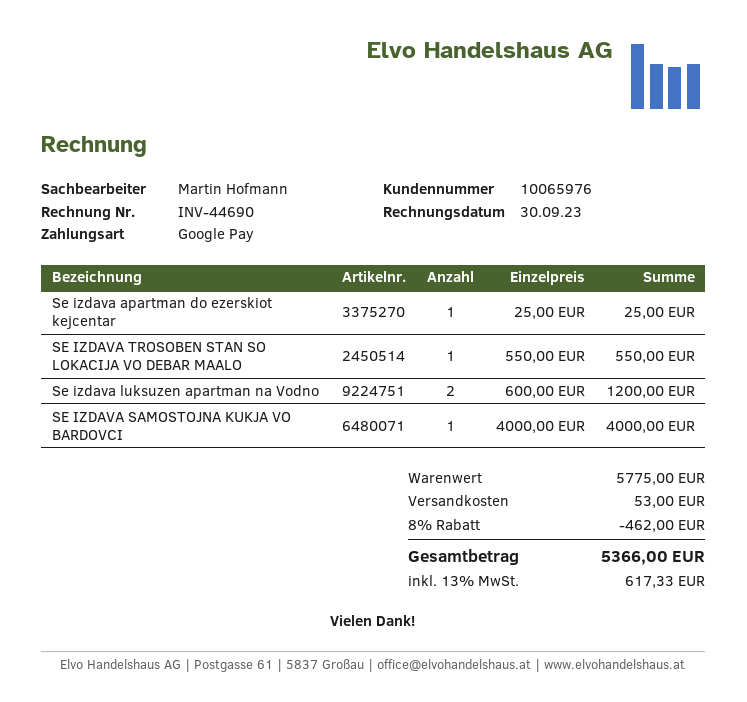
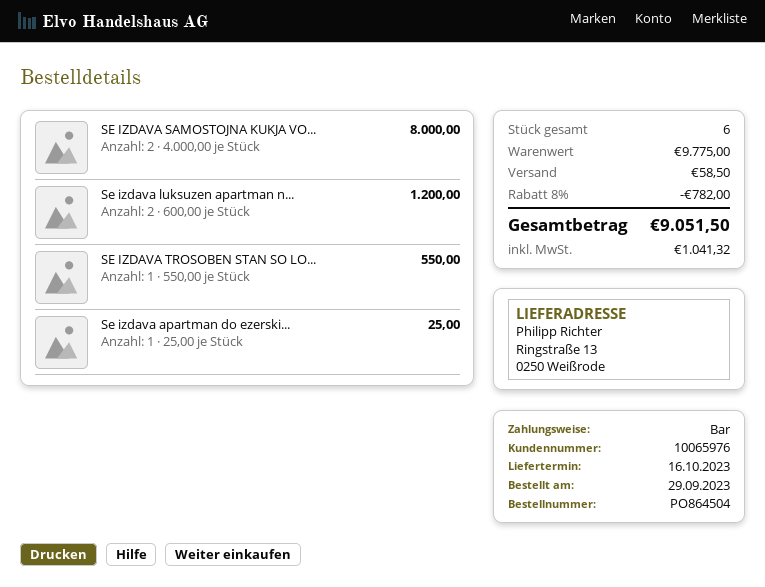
payment method: Google Pay -> cash
SE IZDAVA SAMOSTOJNA KUKJA VO BARDOVCI: 1 x 4000.00 = 4000.00 -> 2 x 4000.00 = 8000.00
subtotal: 5775.00 -> 9775.00
discount: 8% = 462.00 -> 8% = 782.00
shipping: 53.00 -> 58.50
tax: 617.33 -> 1041.32
total: 5366.00 -> 9051.50

